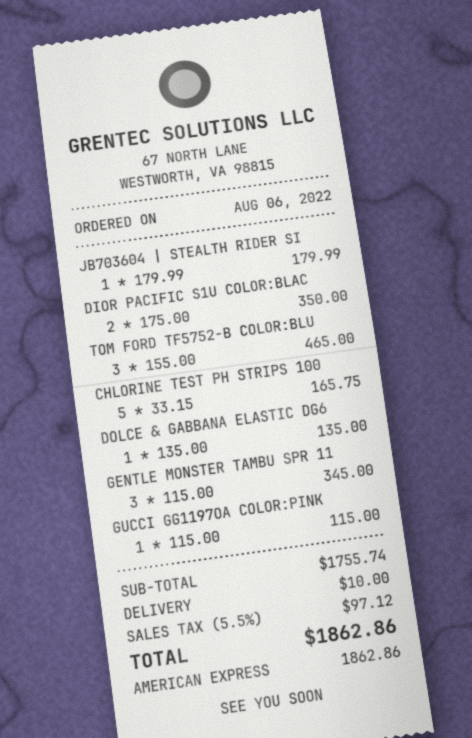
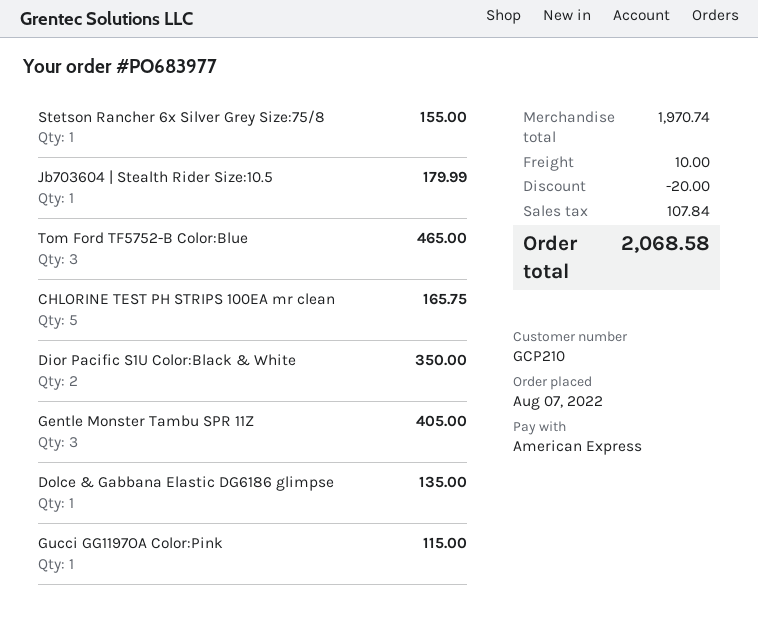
order date: 2022-08-06 -> 2022-08-07
GENTLE MONSTER TAMBU SPR 11: 3 for 345.00 -> 3 for 405.00
Stetson Rancher 6x Silver Grey Size:75/8: none -> 1 for 155.00
subtotal: 1755.74 -> 1970.74
discount: none -> 20.00
tax: 97.12 -> 107.84
total: 1862.86 -> 2068.58

